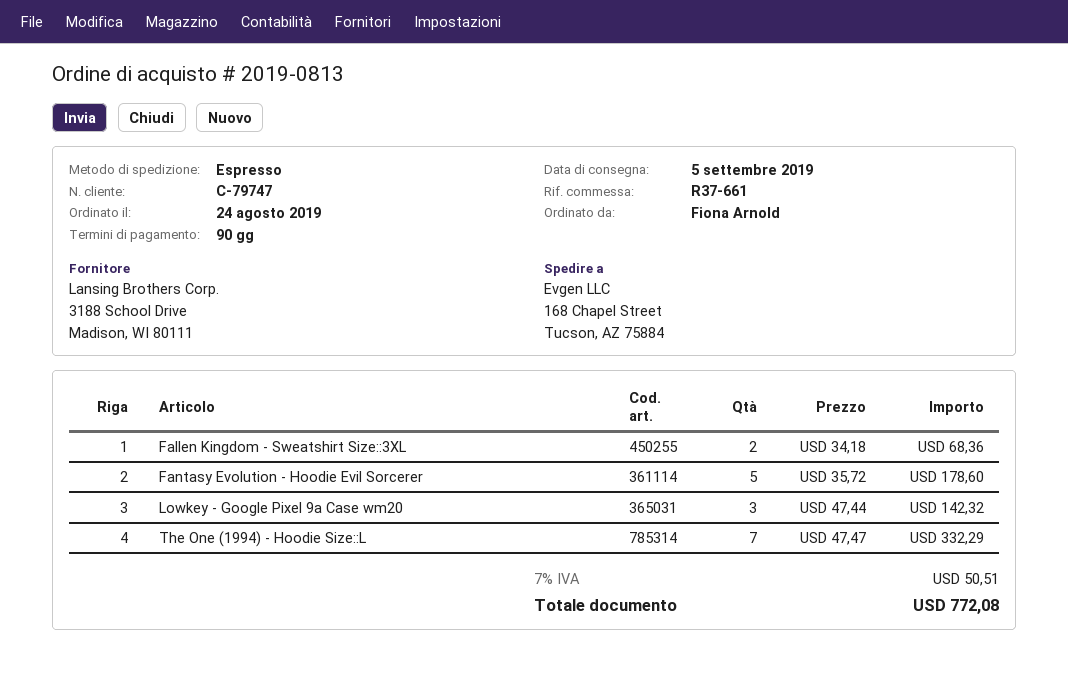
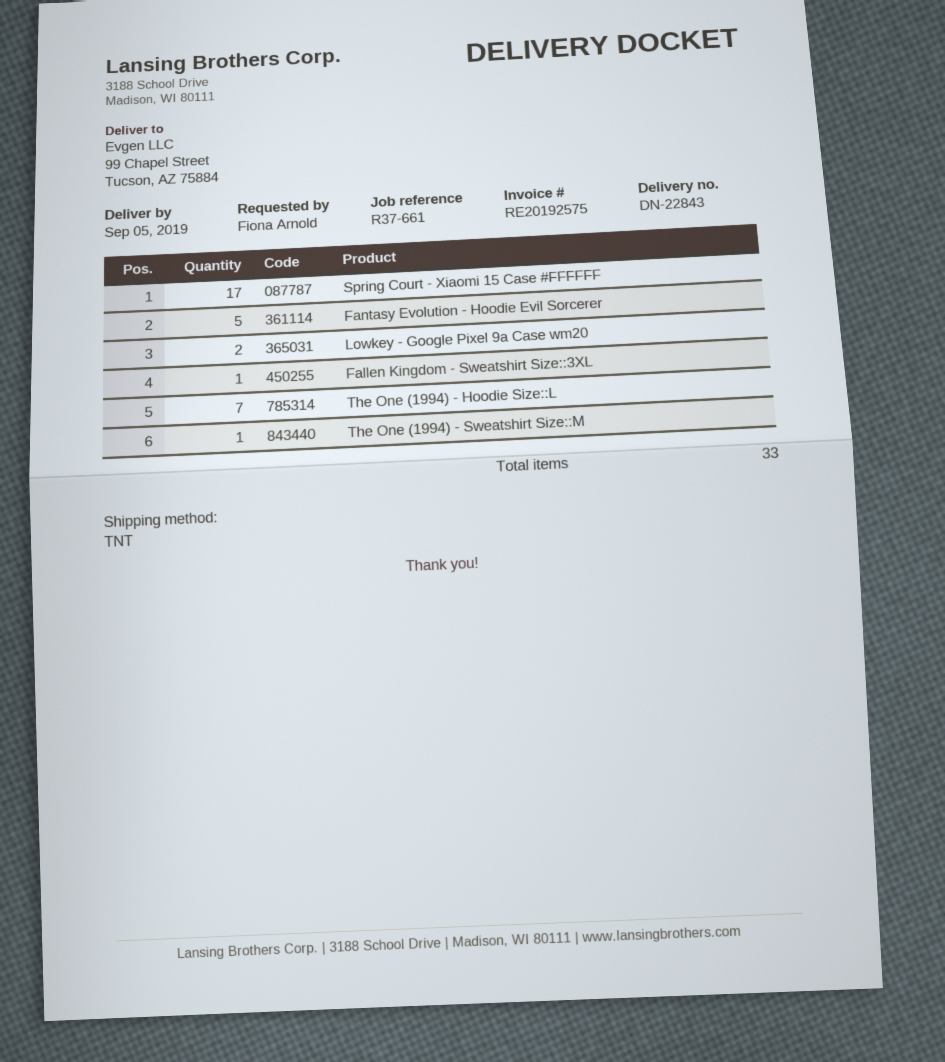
shipping method: express -> TNT
ship to: 168 Chapel Street, Tucson, AZ 75884 -> 99 Chapel Street, Tucson, AZ 75884
Fallen Kingdom - Sweatshirt Size::3XL: 2 -> 1
Lowkey - Google Pixel 9a Case wm20: 3 -> 2
Spring Court - Xiaomi 15 Case #FFFFFF: none -> 17
The One (1994) - Sweatshirt Size::M: none -> 1

